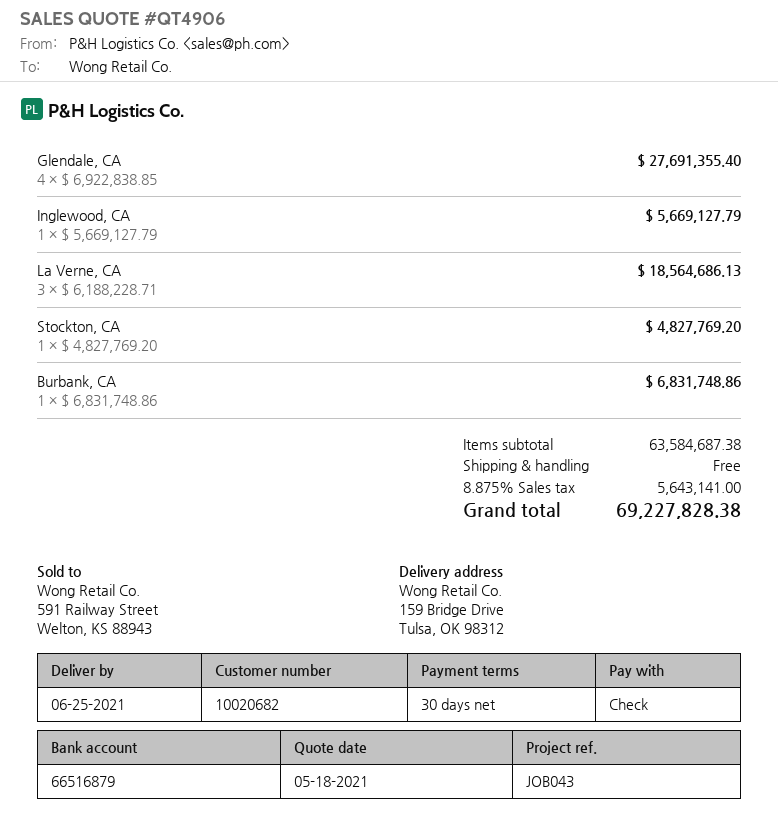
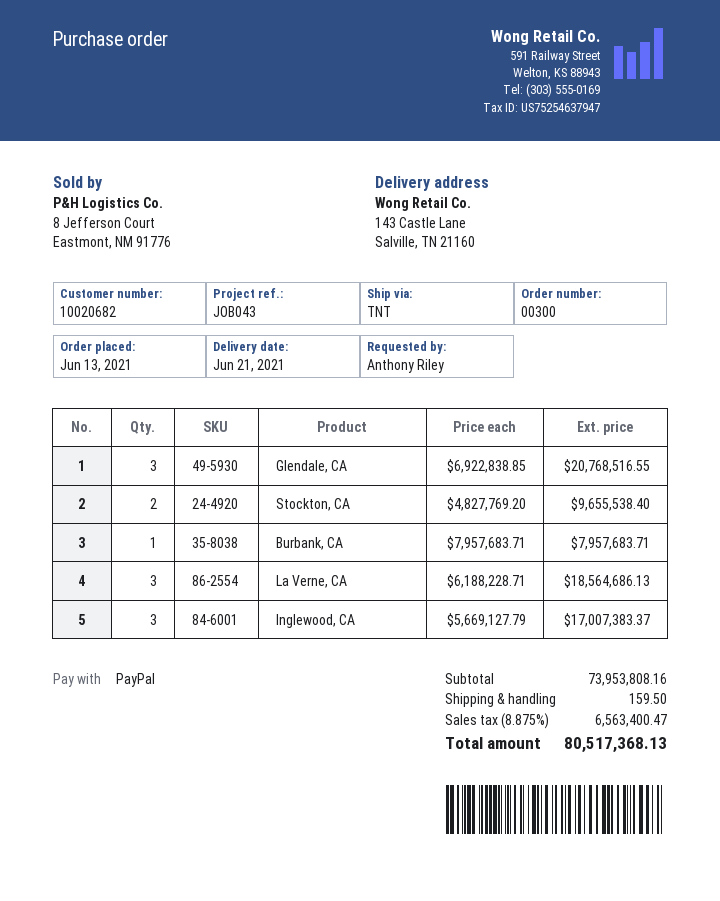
delivery date: 2021-06-25 -> 2021-06-21
payment method: cheque -> PayPal
ship to: 159 Bridge Drive, Tulsa, OK 98312 -> 143 Castle Lane, Salville, TN 21160
Glendale, CA: 4 x 6922838.85 = 27691355.40 -> 3 x 6922838.85 = 20768516.55
Inglewood, CA: 1 x 5669127.79 = 5669127.79 -> 3 x 5669127.79 = 17007383.37
Stockton, CA: 1 x 4827769.20 = 4827769.20 -> 2 x 4827769.20 = 9655538.40
Burbank, CA: 1 x 6831748.86 = 6831748.86 -> 1 x 7957683.71 = 7957683.71
subtotal: 63584687.38 -> 73953808.16
shipping: 0.00 -> 159.50
tax: 8.875% = 5643141.00 -> 8.875% = 6563400.47
total: 69227828.38 -> 80517368.13

